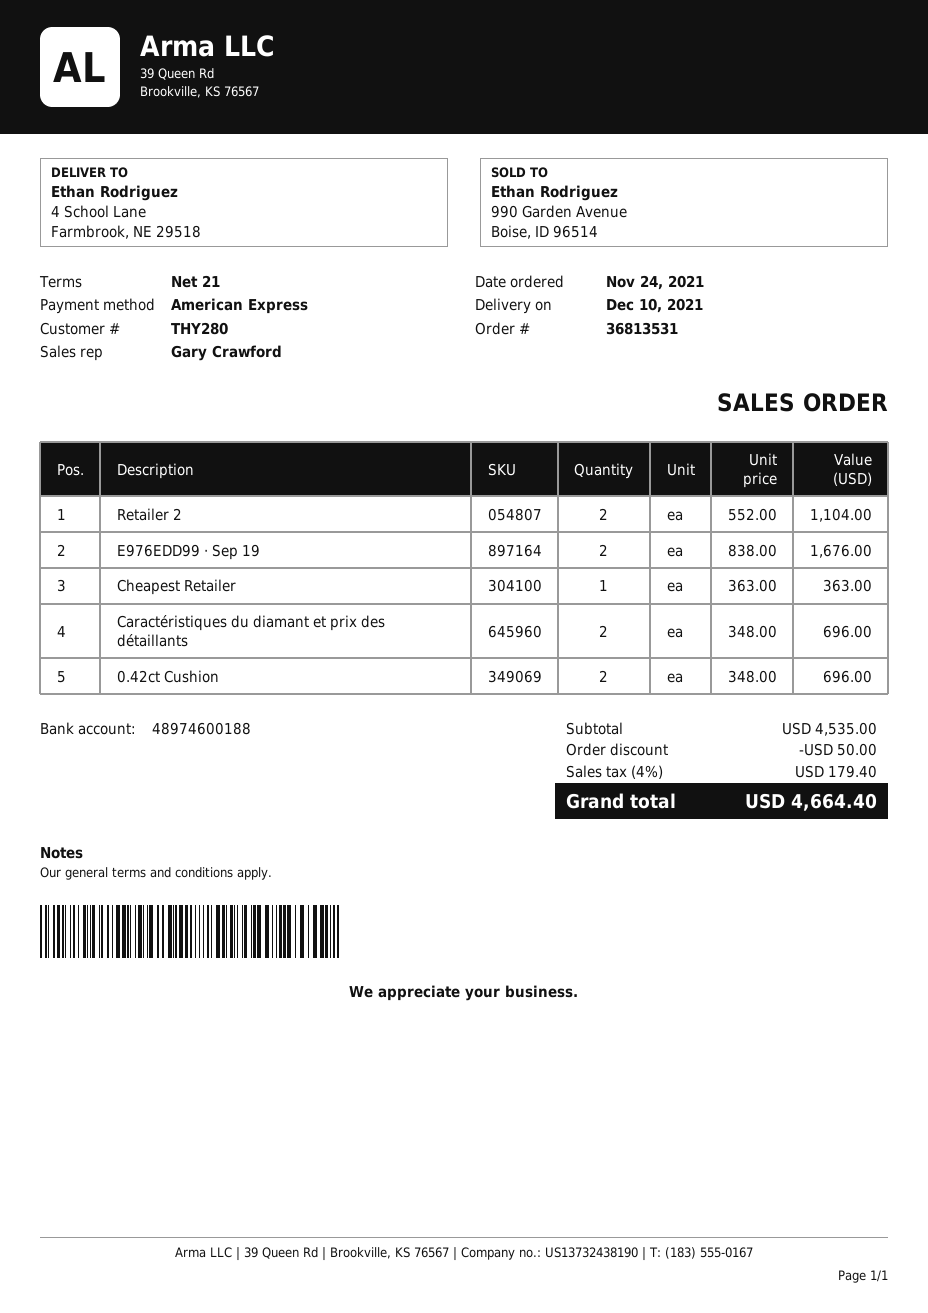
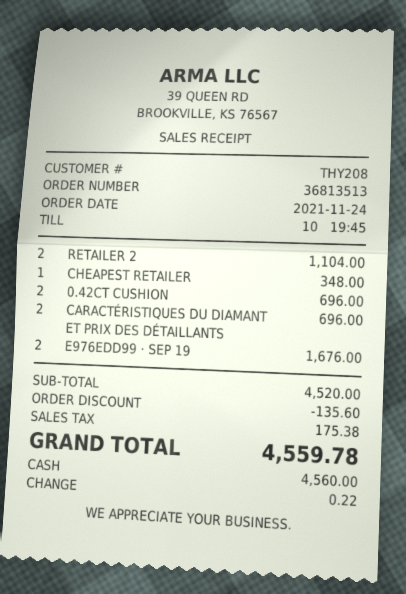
order number: 36813531 -> 36813513
customer number: THY280 -> THY208
payment method: American Express -> cash
Cheapest Retailer: 1 for 363.00 -> 1 for 348.00
subtotal: 4535.00 -> 4520.00
discount: 50.00 -> 135.60
tax: 179.40 -> 175.38
total: 4664.40 -> 4559.78

